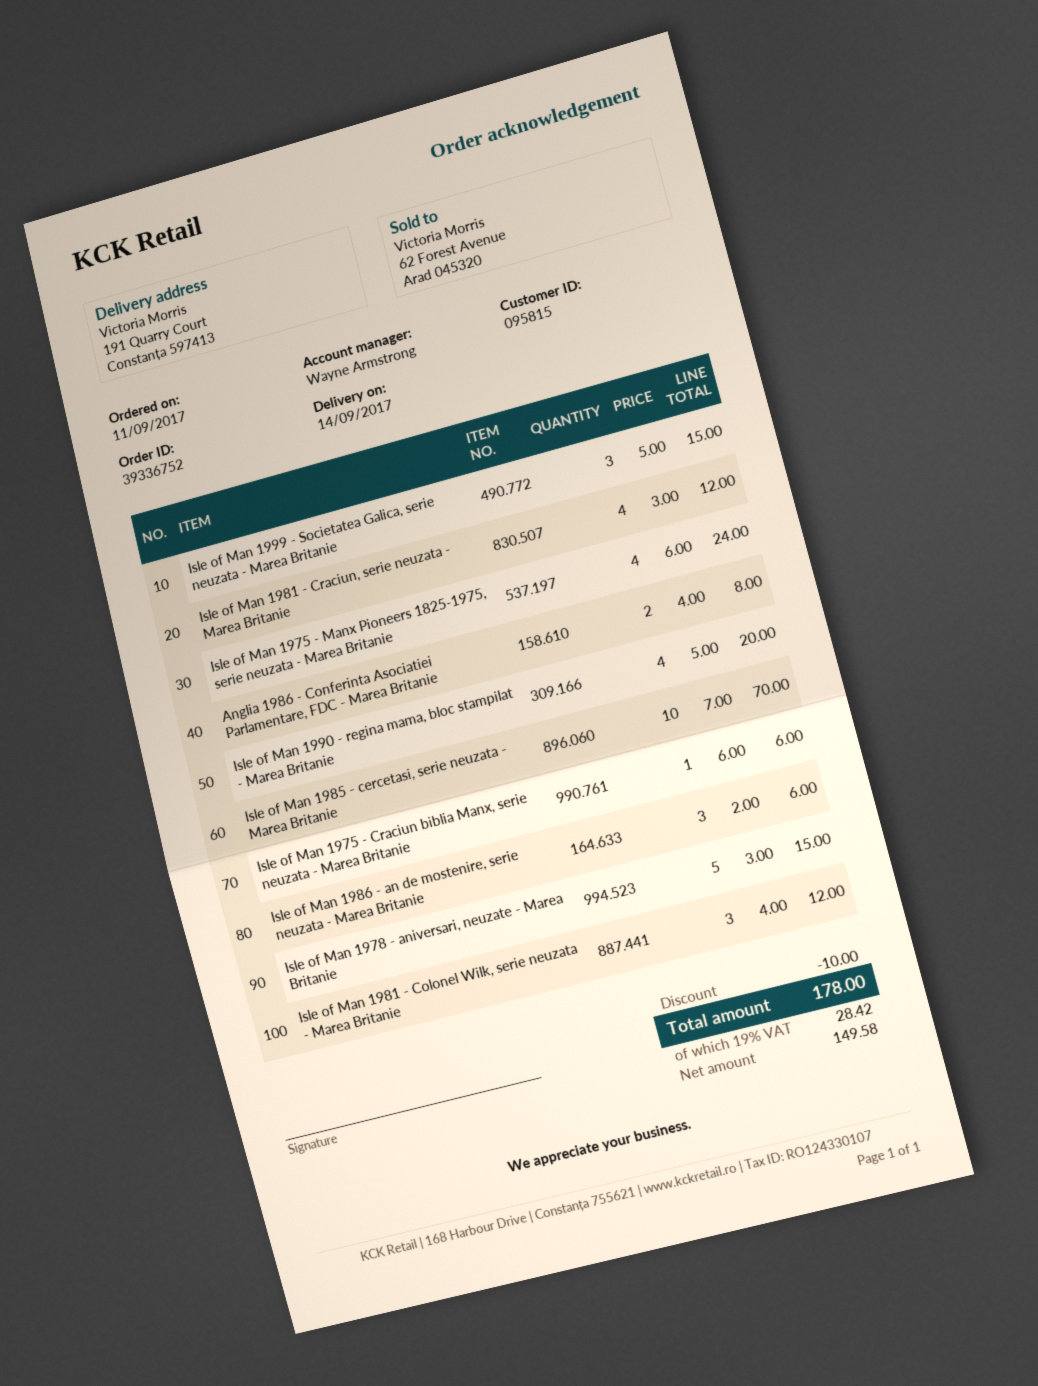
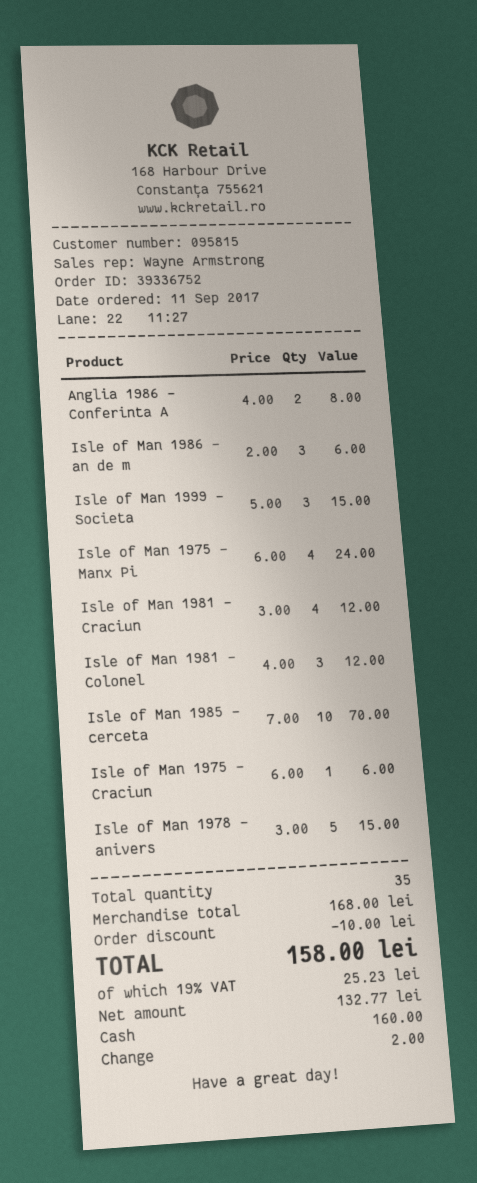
Isle of Man 1990 - regina mama, bloc stampilat - Marea Britanie: 4 x 5.00 = 20.00 -> none
net: 149.58 -> 132.77
tax: 19% = 28.42 -> 19% = 25.23
total: 178.00 -> 158.00

